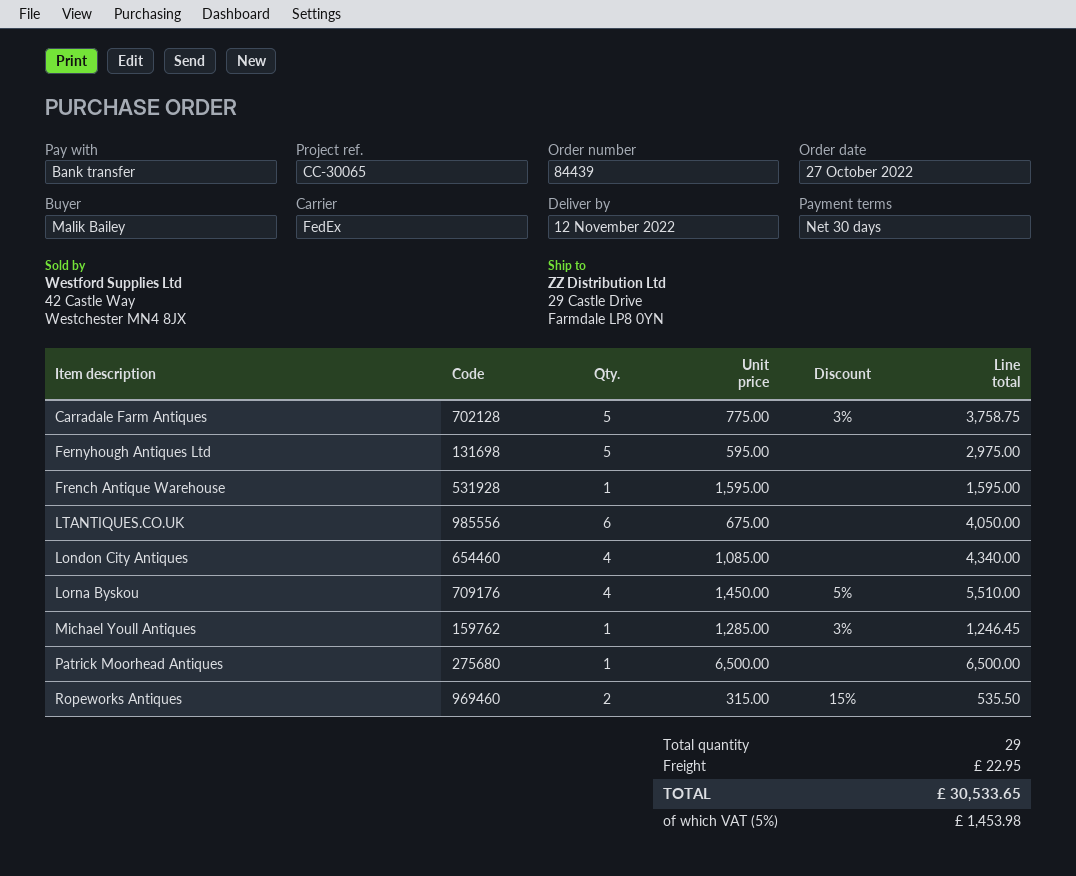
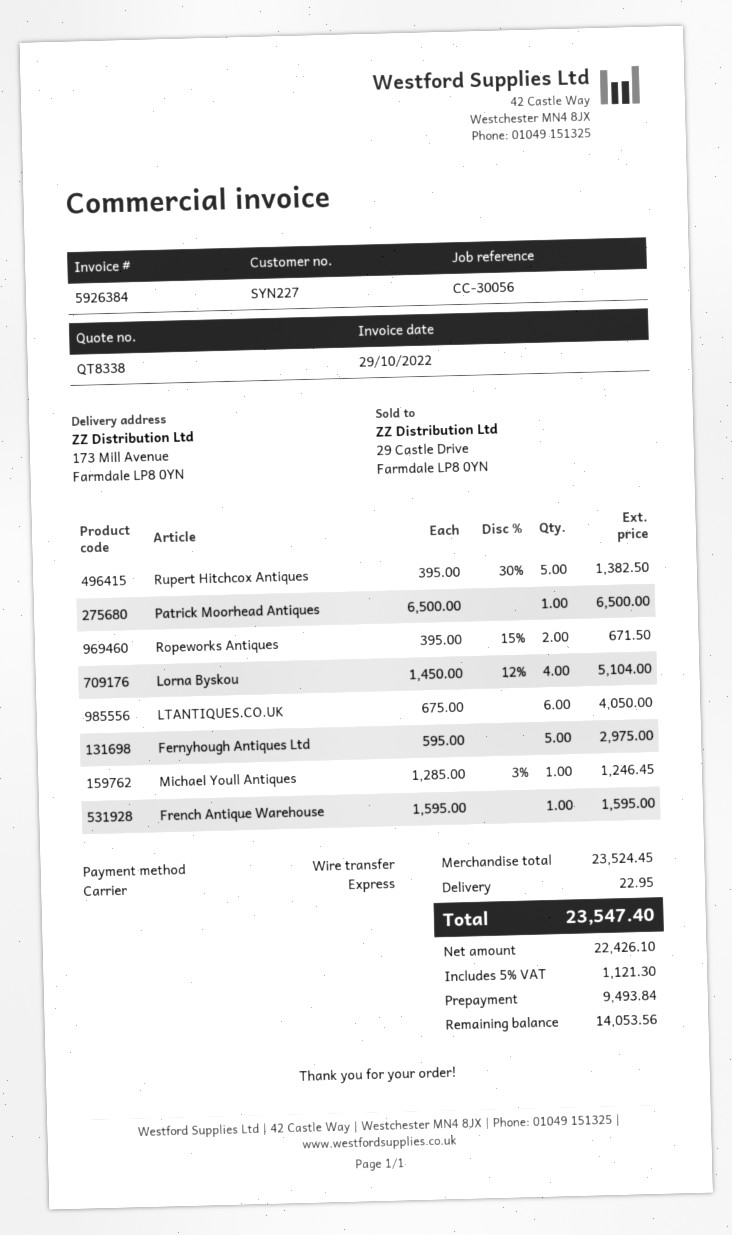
reference: CC-30065 -> CC-30056
shipping method: FedEx -> express
ship to: 29 Castle Drive, Farmdale LP8 0YN -> 173 Mill Avenue, Farmdale LP8 0YN
Carradale Farm Antiques: 5 x 775.00 - 3% = 3758.75 -> none
London City Antiques: 4 x 1085.00 = 4340.00 -> none
Lorna Byskou: 4 x 1450.00 - 5% = 5510.00 -> 4 x 1450.00 - 12% = 5104.00
Ropeworks Antiques: 2 x 315.00 - 15% = 535.50 -> 2 x 395.00 - 15% = 671.50
Rupert Hitchcox Antiques: none -> 5 x 395.00 - 30% = 1382.50
tax: 5% = 1453.98 -> 5% = 1121.30
total: 30533.65 -> 23547.40

